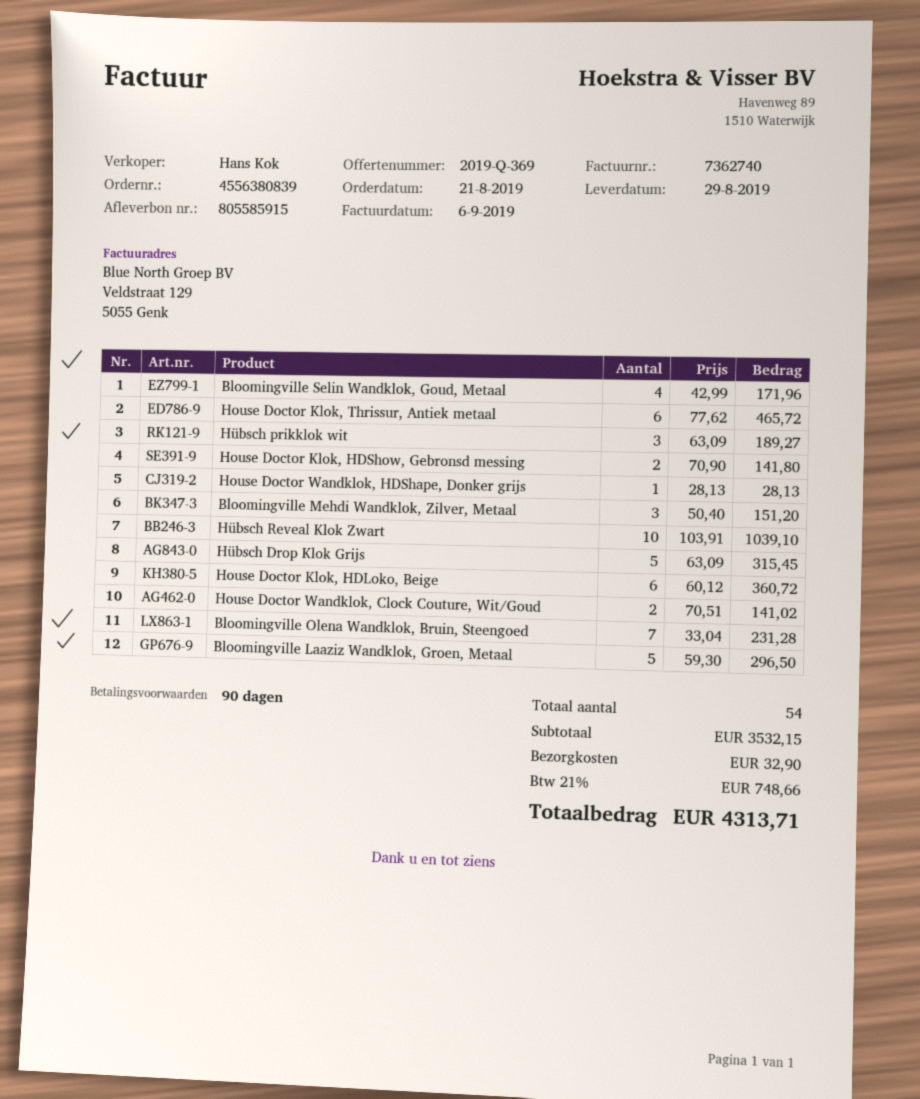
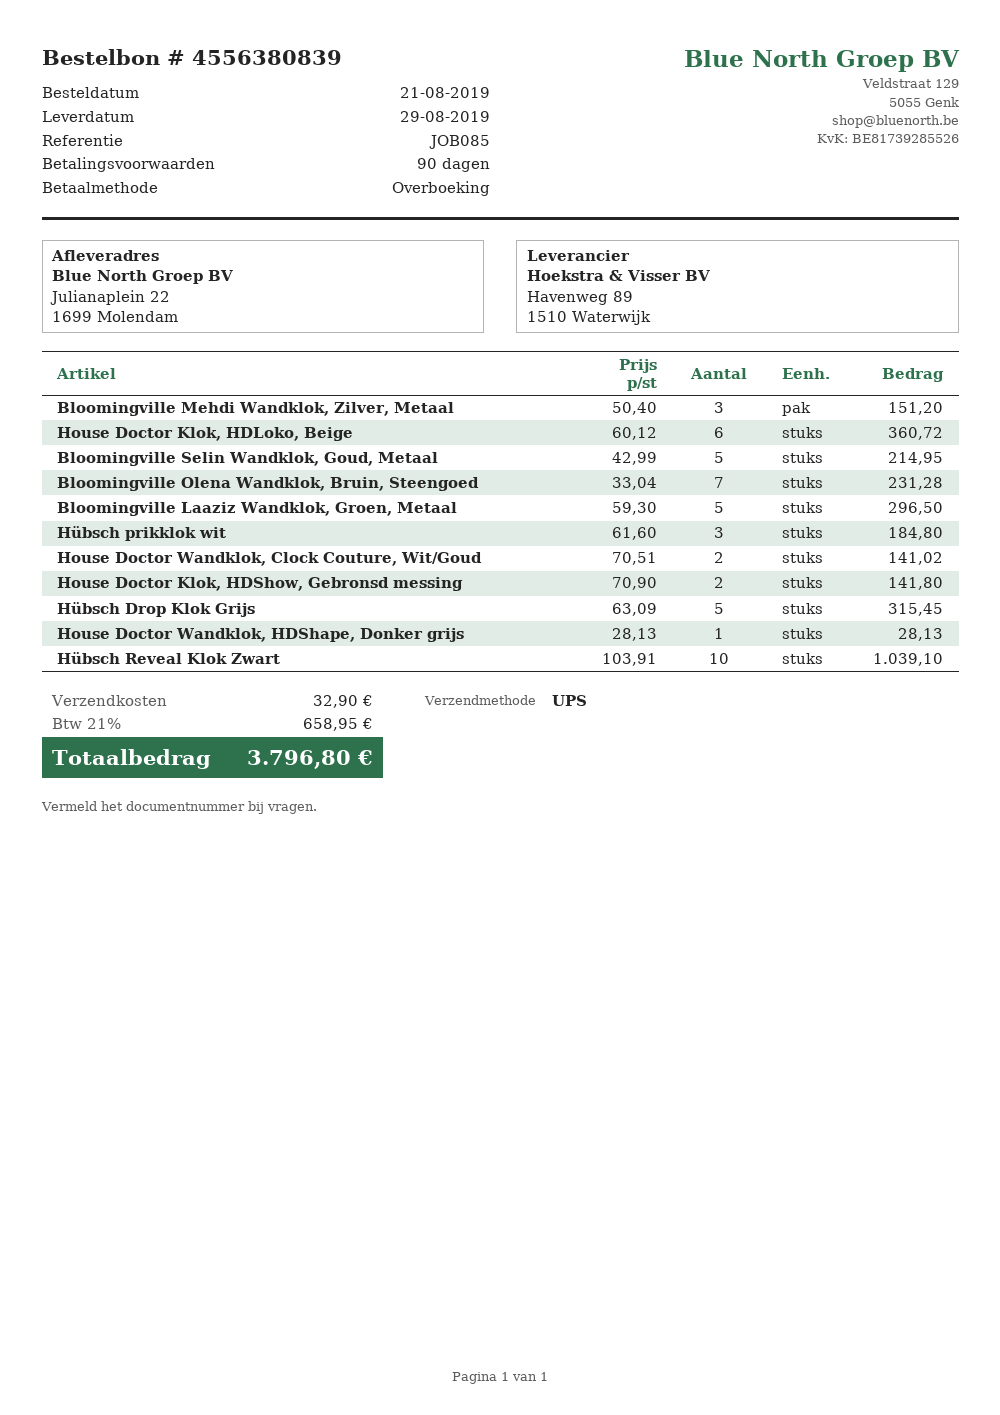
Bloomingville Selin Wandklok, Goud, Metaal: 4 x 42.99 = 171.96 -> 5 x 42.99 = 214.95
House Doctor Klok, Thrissur, Antiek metaal: 6 x 77.62 = 465.72 -> none
Hübsch prikklok wit: 3 x 63.09 = 189.27 -> 3 x 61.60 = 184.80
tax: 21% = 748.66 -> 21% = 658.95
total: 4313.71 -> 3796.80

